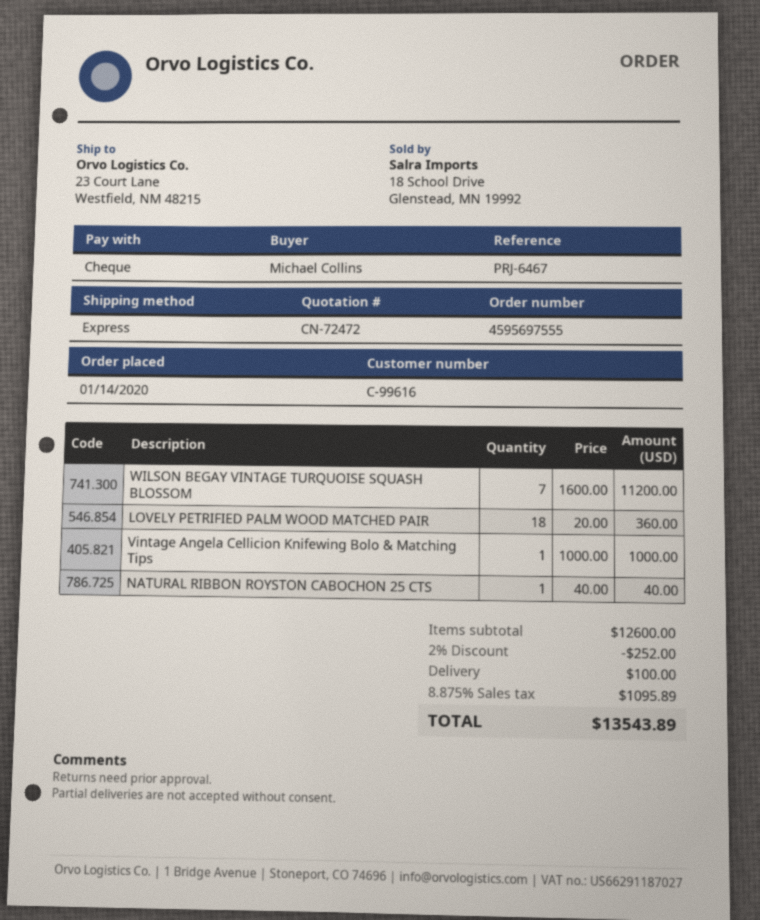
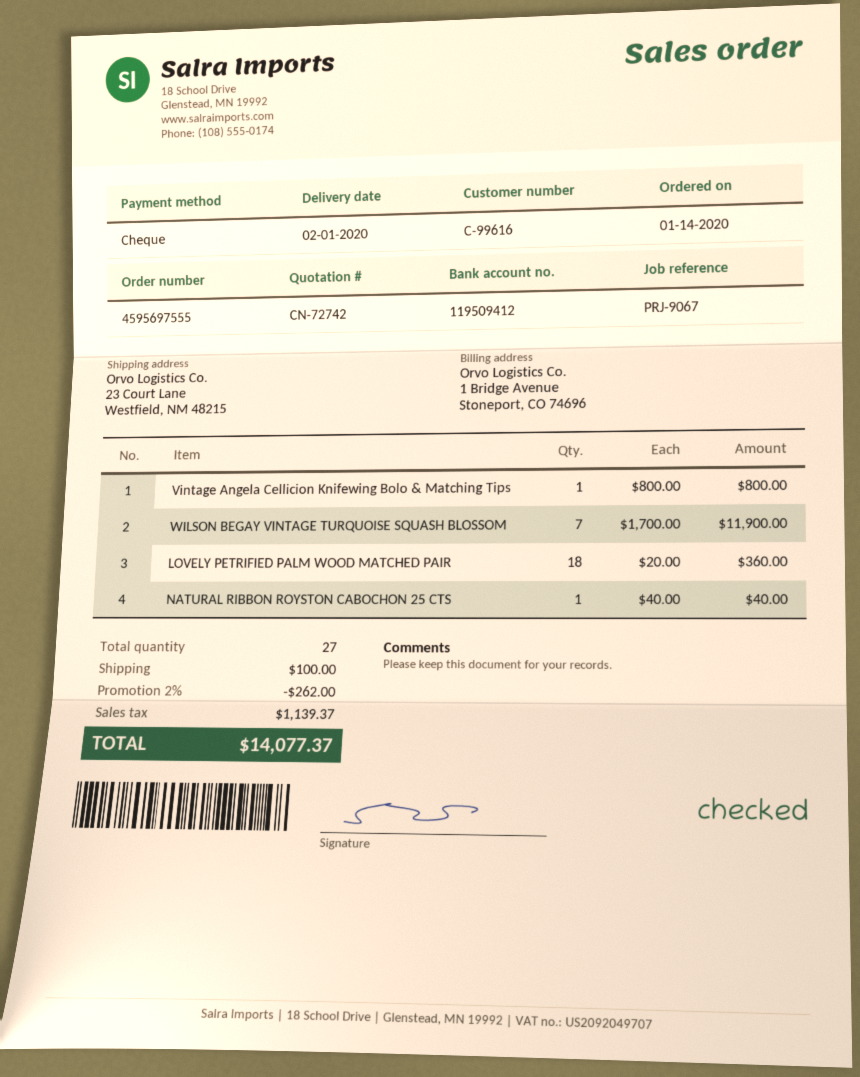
quote number: CN-72472 -> CN-72742
reference: PRJ-6467 -> PRJ-9067
WILSON BEGAY VINTAGE TURQUOISE SQUASH BLOSSOM: 7 x 1600.00 = 11200.00 -> 7 x 1700.00 = 11900.00
Vintage Angela Cellicion Knifewing Bolo & Matching Tips: 1 x 1000.00 = 1000.00 -> 1 x 800.00 = 800.00
discount: 2% = 252.00 -> 2% = 262.00
tax: 1095.89 -> 1139.37
total: 13543.89 -> 14077.37

